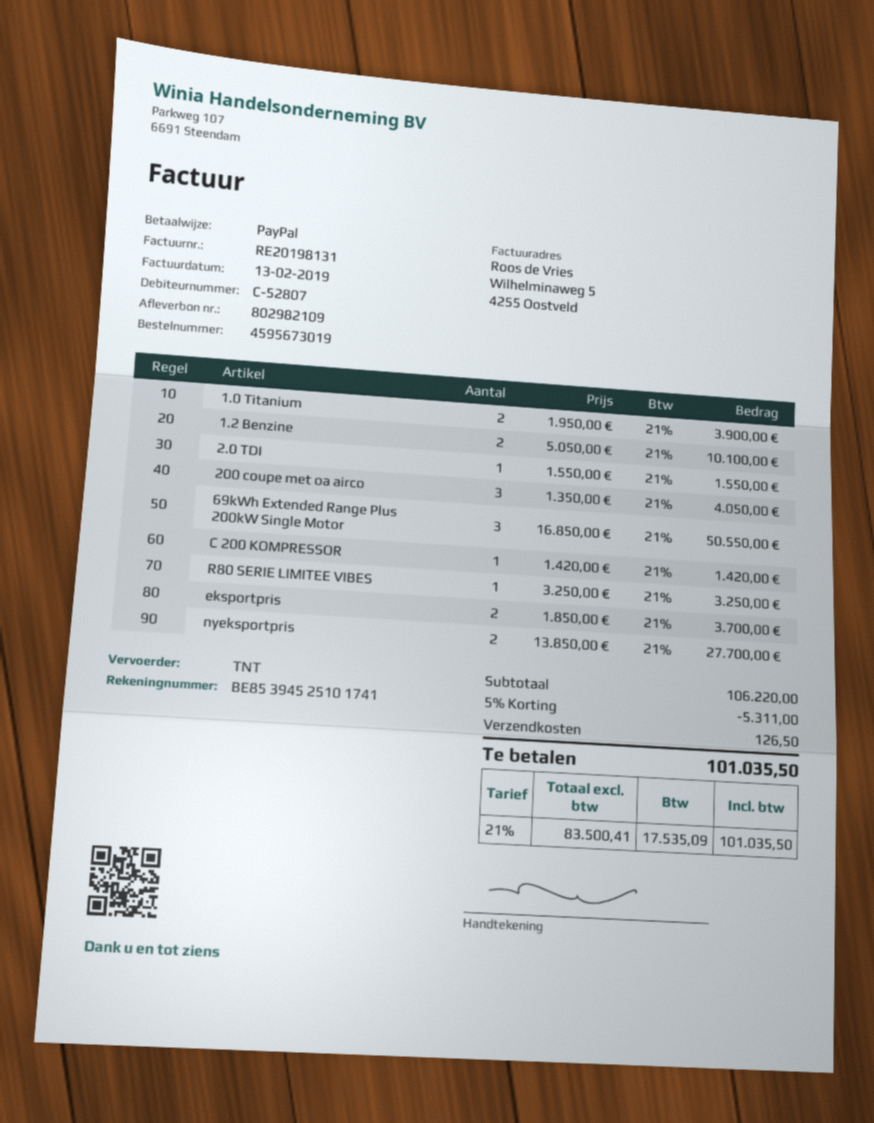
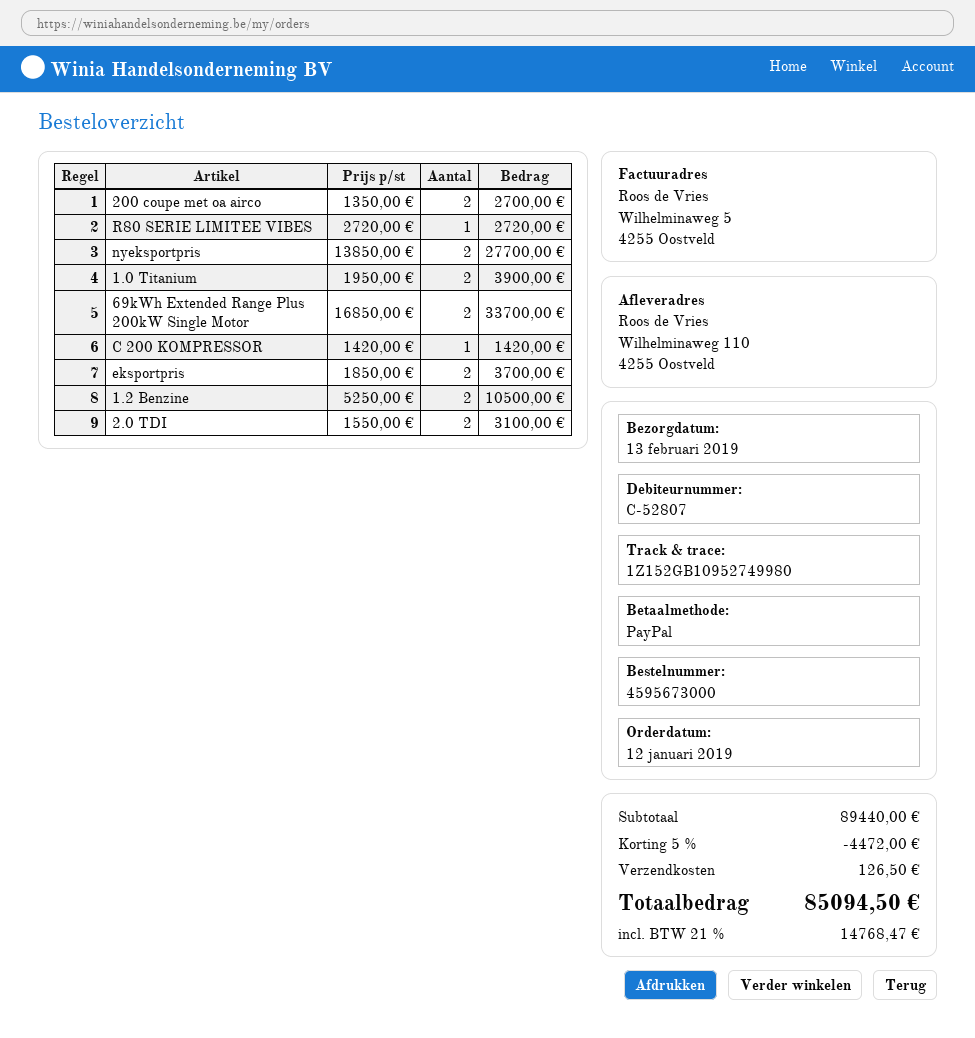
order number: 4595673019 -> 4595673000
1.2 Benzine: 2 x 5050.00 = 10100.00 -> 2 x 5250.00 = 10500.00
2.0 TDI: 1 x 1550.00 = 1550.00 -> 2 x 1550.00 = 3100.00
200 coupe met oa airco: 3 x 1350.00 = 4050.00 -> 2 x 1350.00 = 2700.00
69kWh Extended Range Plus 200kW Single Motor: 3 x 16850.00 = 50550.00 -> 2 x 16850.00 = 33700.00
R80 SERIE LIMITEE VIBES: 1 x 3250.00 = 3250.00 -> 1 x 2720.00 = 2720.00
subtotal: 106220.00 -> 89440.00
discount: 5% = 5311.00 -> 5% = 4472.00
tax: 21% = 17535.09 -> 21% = 14768.47
total: 101035.50 -> 85094.50

